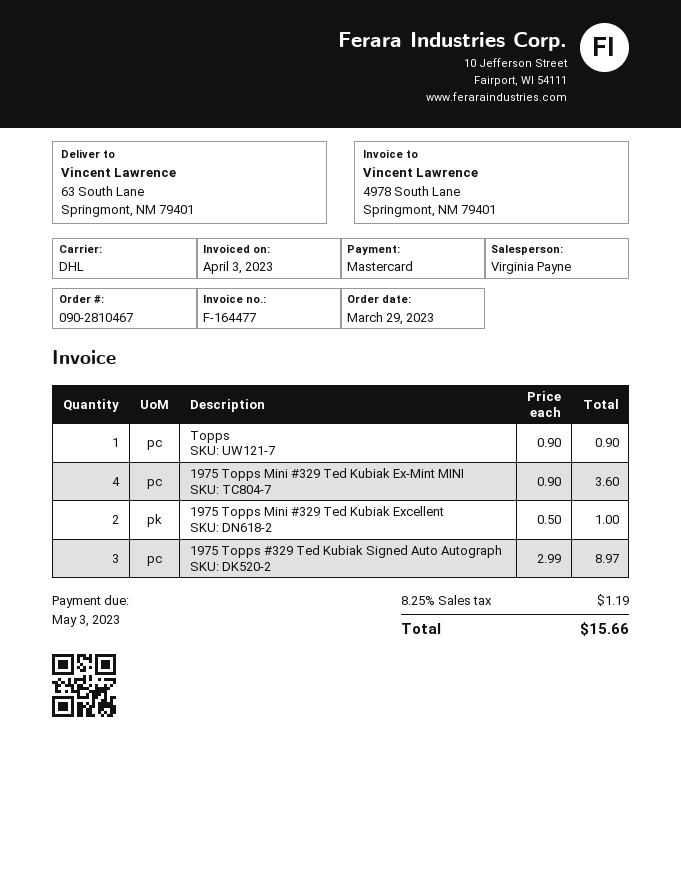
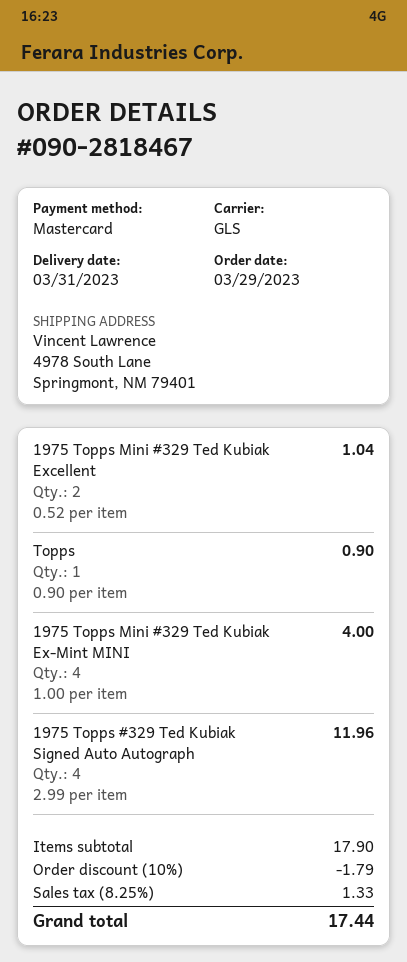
order number: 090-2810467 -> 090-2818467
shipping method: DHL -> GLS
ship to: 63 South Lane, Springmont, NM 79401 -> 4978 South Lane, Springmont, NM 79401
1975 Topps Mini #329 Ted Kubiak Ex-Mint MINI: 4 x 0.90 = 3.60 -> 4 x 1.00 = 4.00
1975 Topps Mini #329 Ted Kubiak Excellent: 2 x 0.50 = 1.00 -> 2 x 0.52 = 1.04
1975 Topps #329 Ted Kubiak Signed Auto Autograph: 3 x 2.99 = 8.97 -> 4 x 2.99 = 11.96
discount: none -> 10% = 1.79
tax: 8.25% = 1.19 -> 8.25% = 1.33
total: 15.66 -> 17.44

